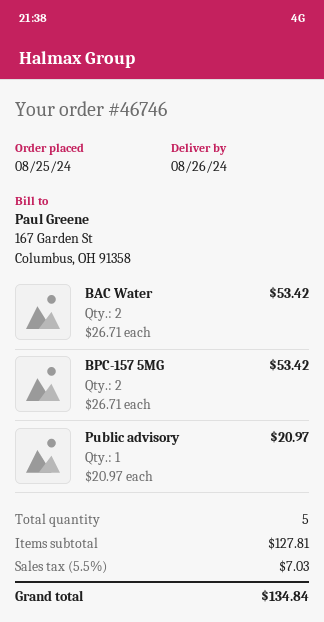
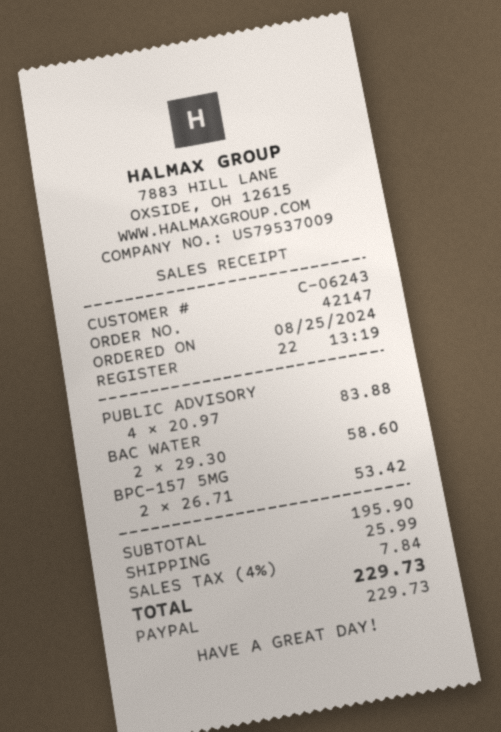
order number: 46746 -> 42147
BAC Water: 2 x 26.71 = 53.42 -> 2 x 29.30 = 58.60
Public advisory: 1 x 20.97 = 20.97 -> 4 x 20.97 = 83.88
subtotal: 127.81 -> 195.90
shipping: none -> 25.99
tax: 5.5% = 7.03 -> 4% = 7.84
total: 134.84 -> 229.73

